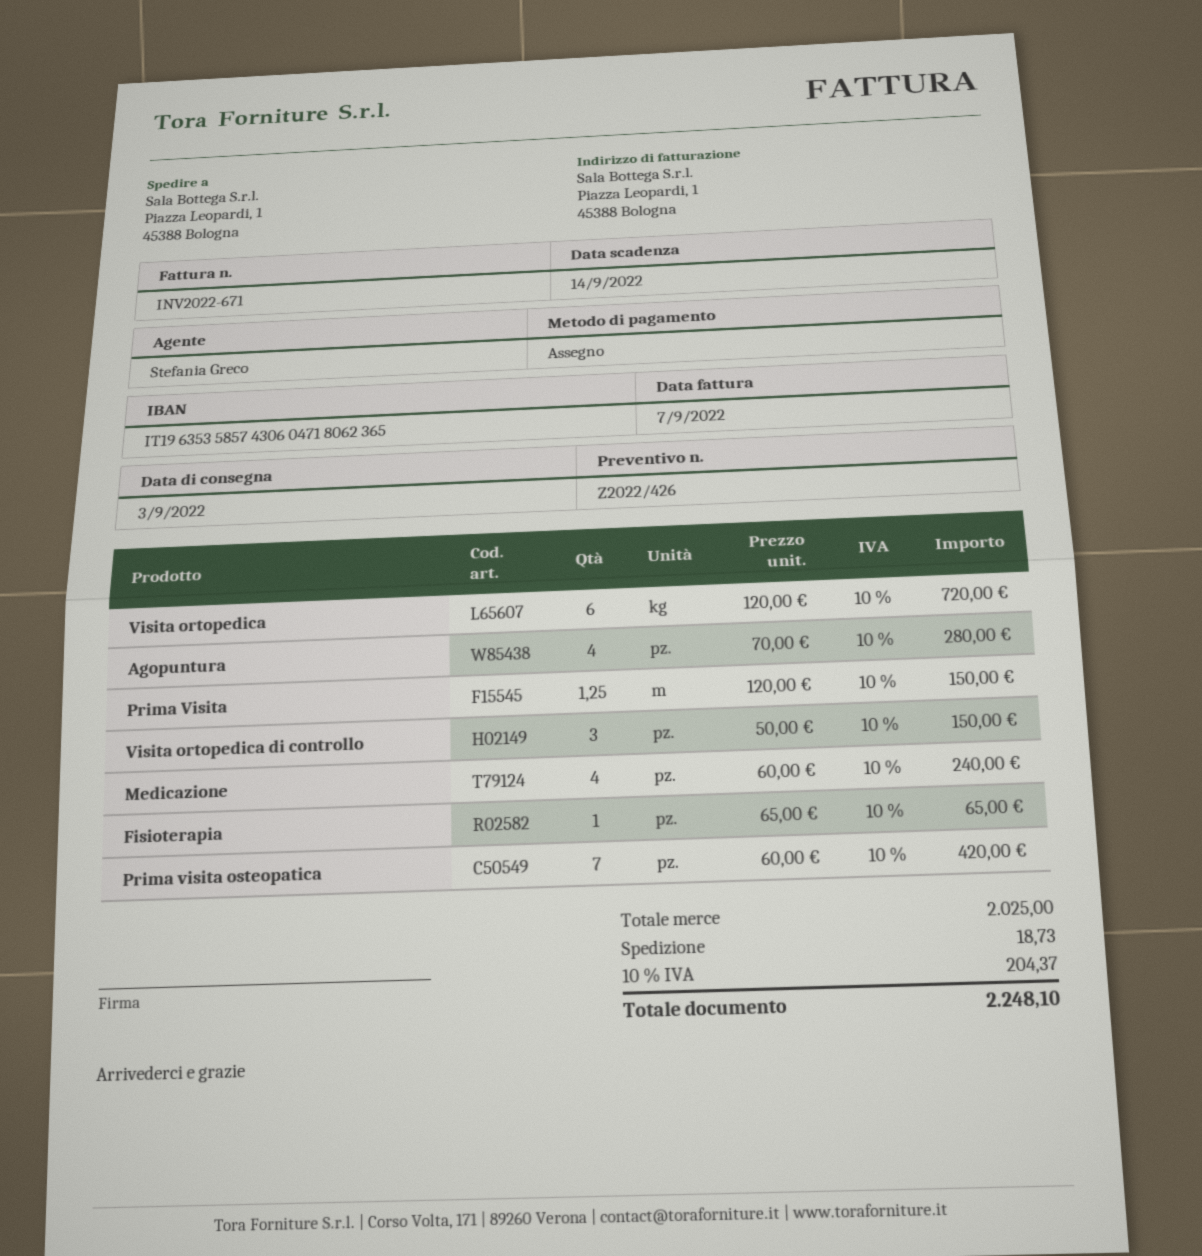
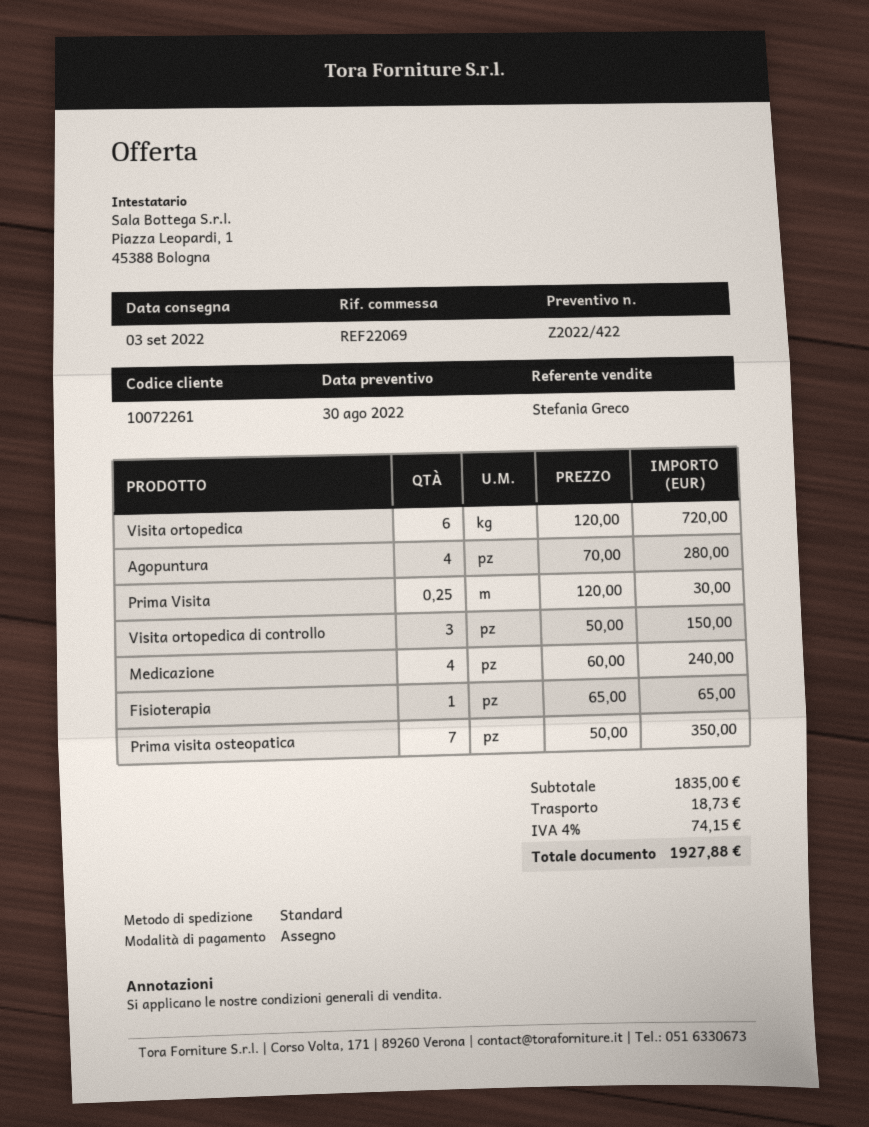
quote number: Z2022/426 -> Z2022/422
Prima Visita: 1.25 x 120.00 = 150.00 -> 0.25 x 120.00 = 30.00
Prima visita osteopatica: 7 x 60.00 = 420.00 -> 7 x 50.00 = 350.00
subtotal: 2025.00 -> 1835.00
tax: 10% = 204.37 -> 4% = 74.15
total: 2248.10 -> 1927.88

